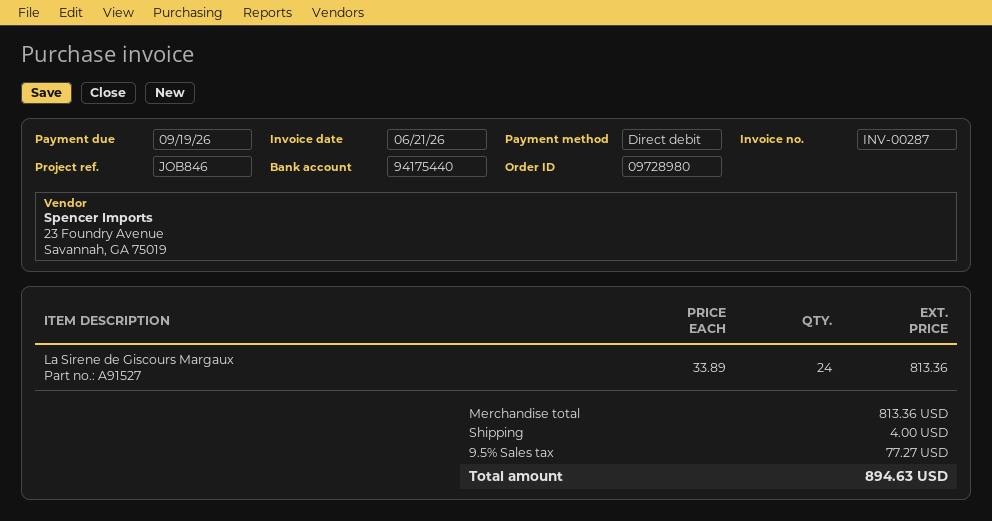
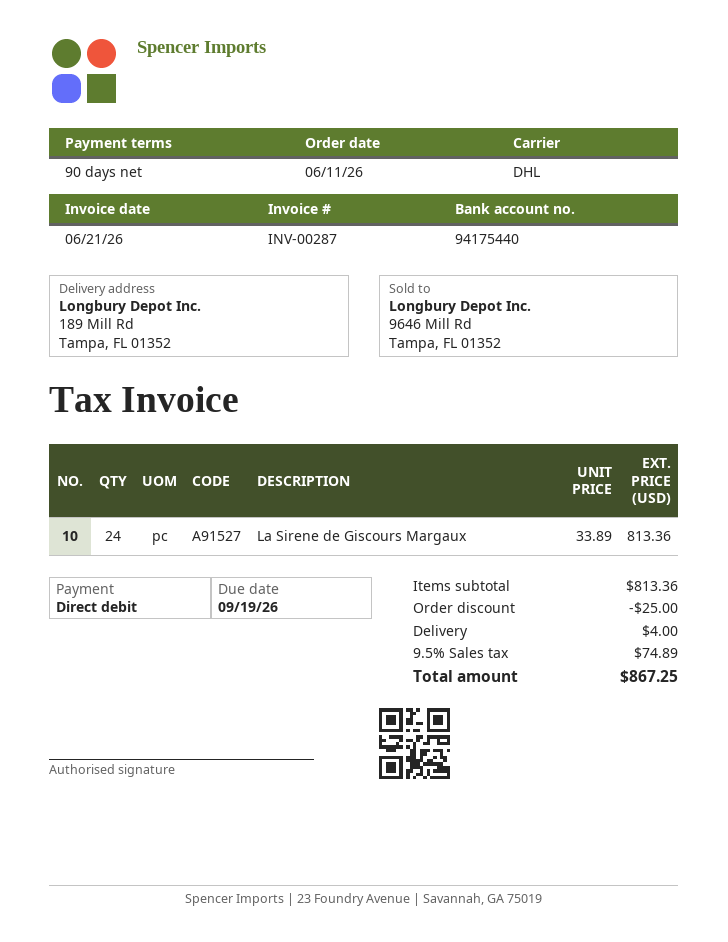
discount: none -> 25.00
tax: 9.5% = 77.27 -> 9.5% = 74.89
total: 894.63 -> 867.25

